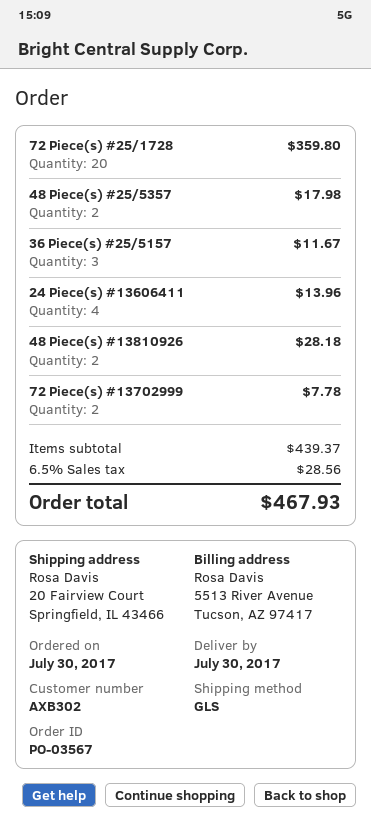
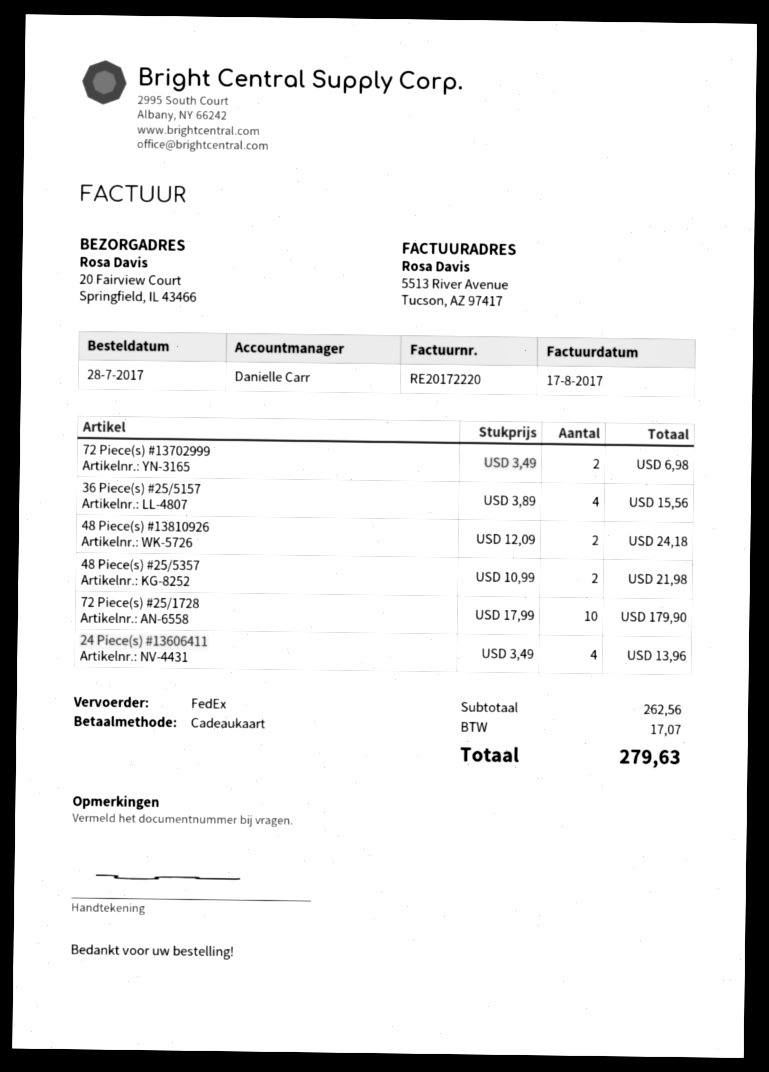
order date: 2017-07-30 -> 2017-07-28
shipping method: GLS -> FedEx
72 Piece(s) #25/1728: 20 for 359.80 -> 10 for 179.90
48 Piece(s) #25/5357: 2 for 17.98 -> 2 for 21.98
36 Piece(s) #25/5157: 3 for 11.67 -> 4 for 15.56
48 Piece(s) #13810926: 2 for 28.18 -> 2 for 24.18
72 Piece(s) #13702999: 2 for 7.78 -> 2 for 6.98
subtotal: 439.37 -> 262.56
tax: 28.56 -> 17.07
total: 467.93 -> 279.63

